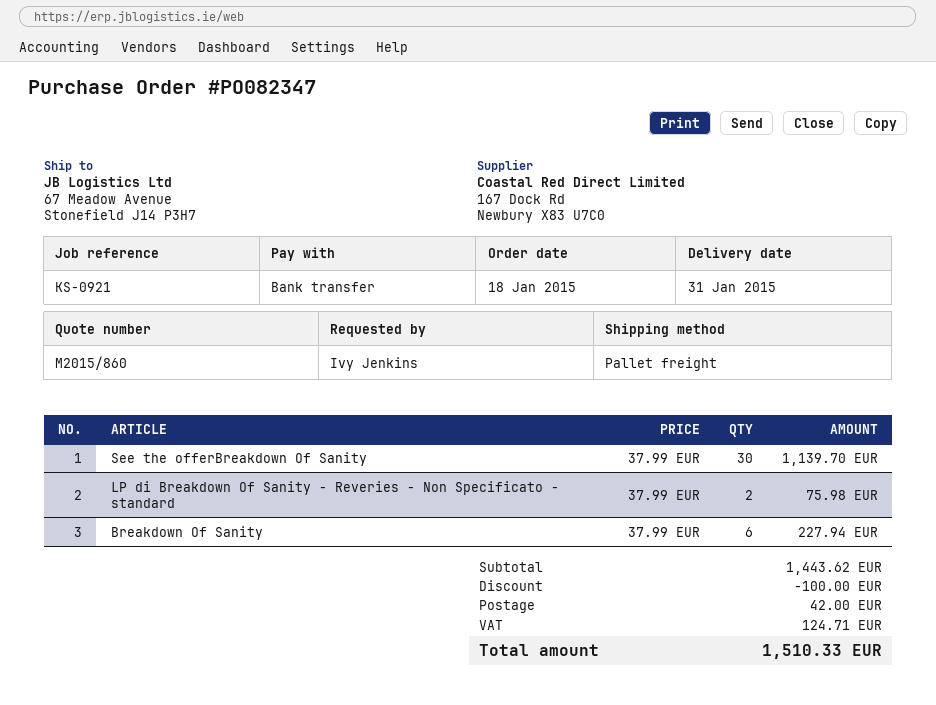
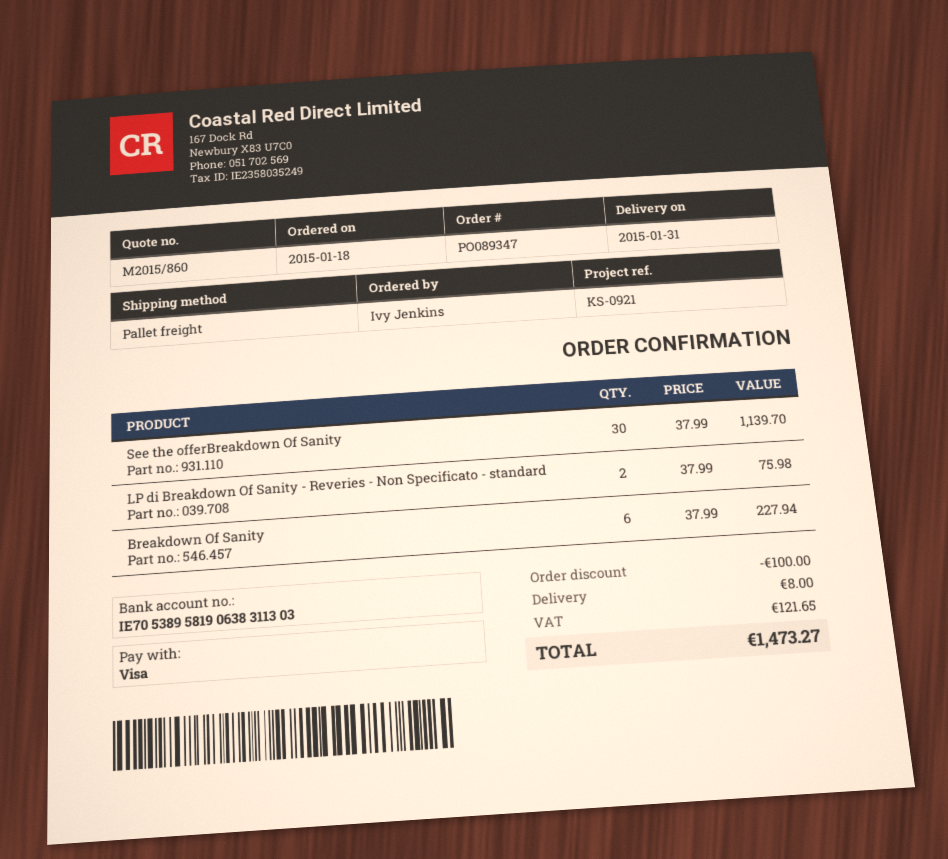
order number: PO082347 -> PO089347
payment method: bank transfer -> Visa
shipping: 42.00 -> 8.00
tax: 124.71 -> 121.65
total: 1510.33 -> 1473.27

